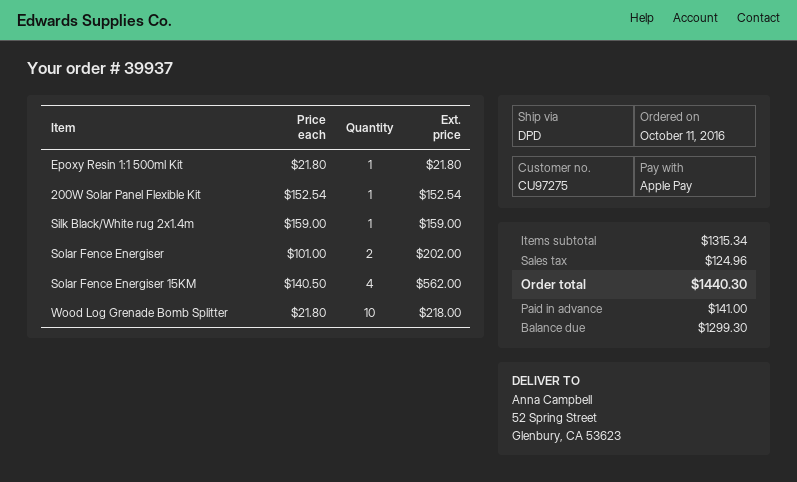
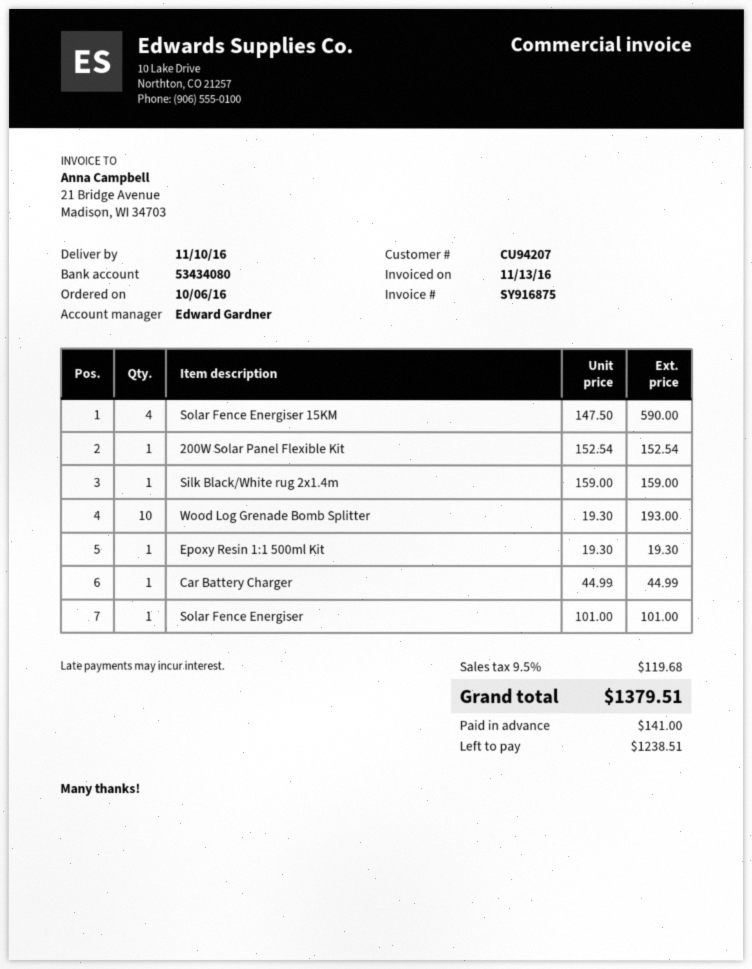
order date: 2016-10-11 -> 2016-10-06
customer number: CU97275 -> CU94207
Epoxy Resin 1:1 500ml Kit: 1 x 21.80 = 21.80 -> 1 x 19.30 = 19.30
Solar Fence Energiser: 2 x 101.00 = 202.00 -> 1 x 101.00 = 101.00
Solar Fence Energiser 15KM: 4 x 140.50 = 562.00 -> 4 x 147.50 = 590.00
Wood Log Grenade Bomb Splitter: 10 x 21.80 = 218.00 -> 10 x 19.30 = 193.00
Car Battery Charger: none -> 1 x 44.99 = 44.99
tax: 124.96 -> 119.68
total: 1440.30 -> 1379.51
balance: 1299.30 -> 1238.51

